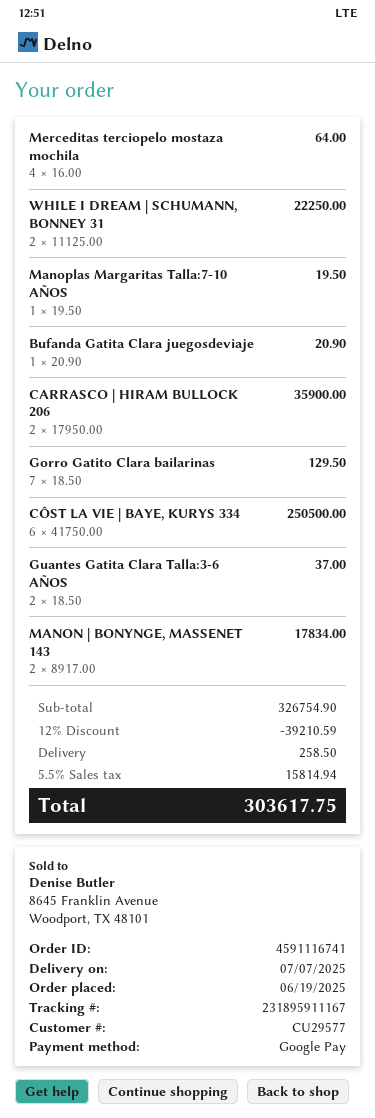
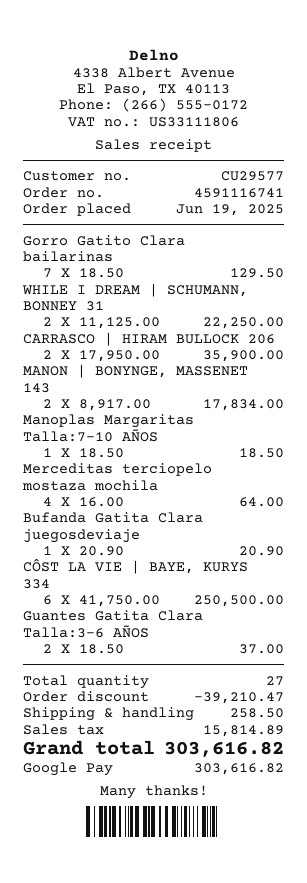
Manoplas Margaritas Talla:7-10 AÑOS: 1 x 19.50 = 19.50 -> 1 x 18.50 = 18.50
discount: 39210.59 -> 39210.47
tax: 15814.94 -> 15814.89
total: 303617.75 -> 303616.82

